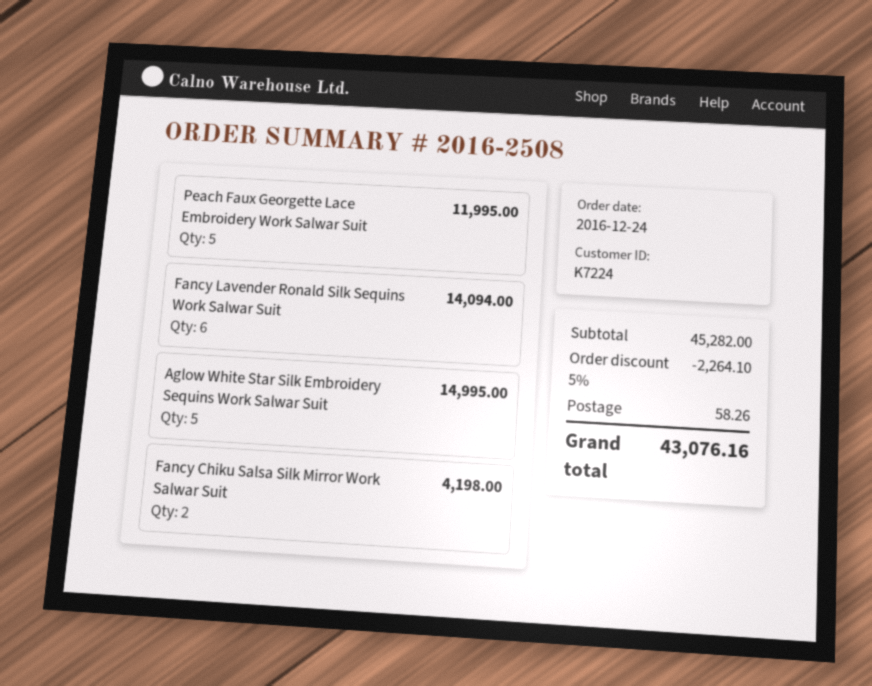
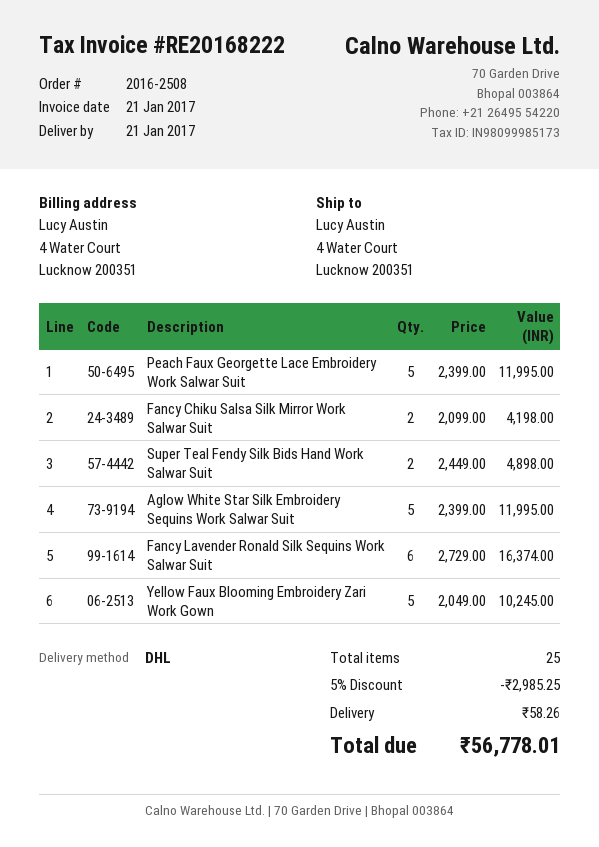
Fancy Lavender Ronald Silk Sequins Work Salwar Suit: 6 for 14094.00 -> 6 for 16374.00
Aglow White Star Silk Embroidery Sequins Work Salwar Suit: 5 for 14995.00 -> 5 for 11995.00
Super Teal Fendy Silk Bids Hand Work Salwar Suit: none -> 2 for 4898.00
Yellow Faux Blooming Embroidery Zari Work Gown: none -> 5 for 10245.00
discount: 5% = 2264.10 -> 5% = 2985.25
total: 43076.16 -> 56778.01

